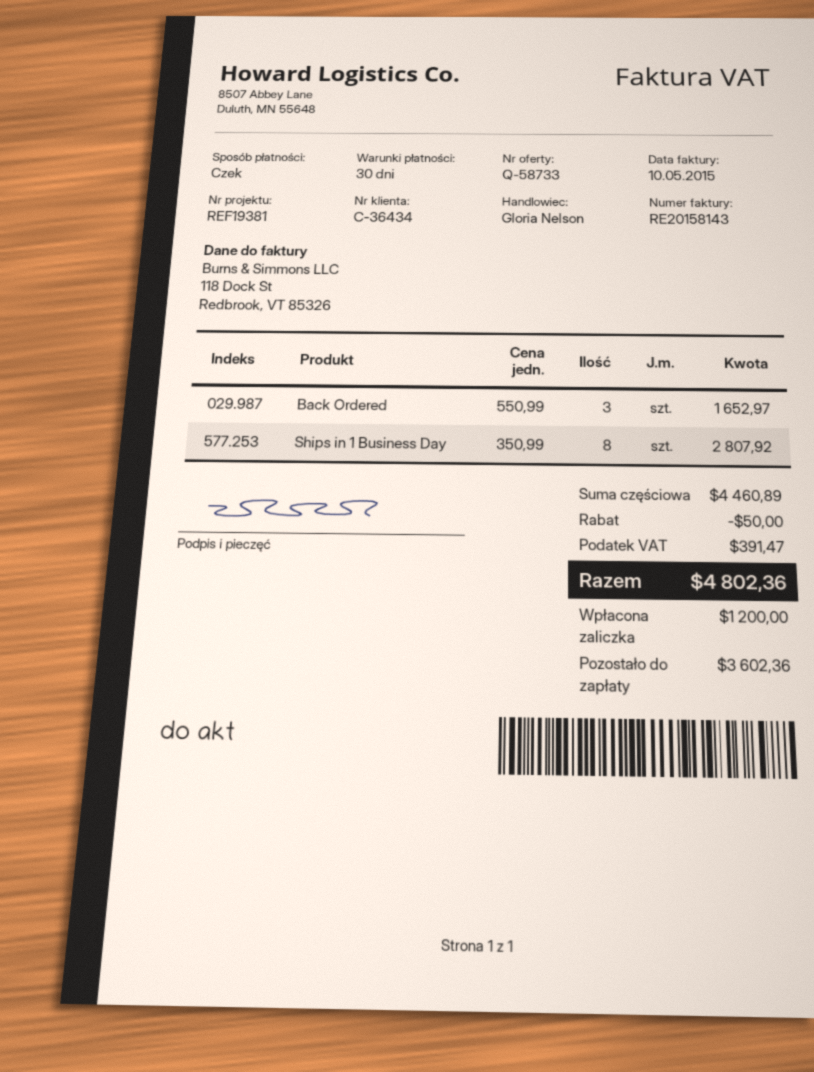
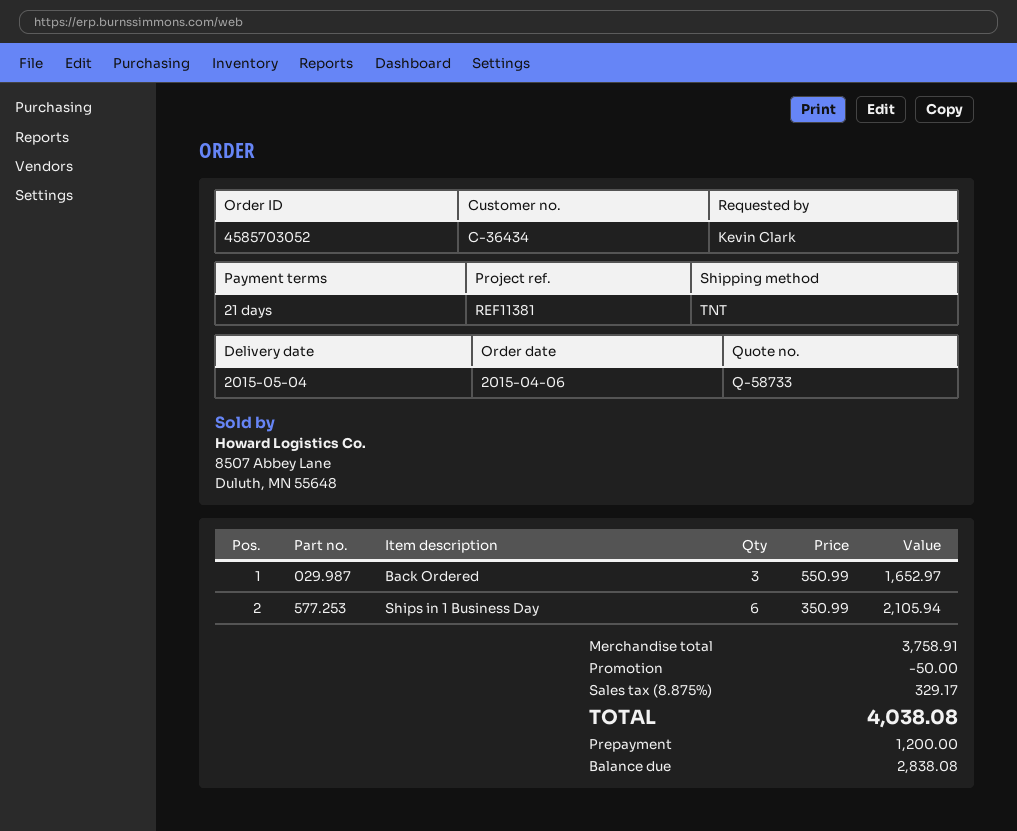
payment terms: 30 days -> 21 days
reference: REF19381 -> REF11381
Ships in 1 Business Day: 8 x 350.99 = 2807.92 -> 6 x 350.99 = 2105.94
subtotal: 4460.89 -> 3758.91
tax: 391.47 -> 329.17
total: 4802.36 -> 4038.08
balance: 3602.36 -> 2838.08

